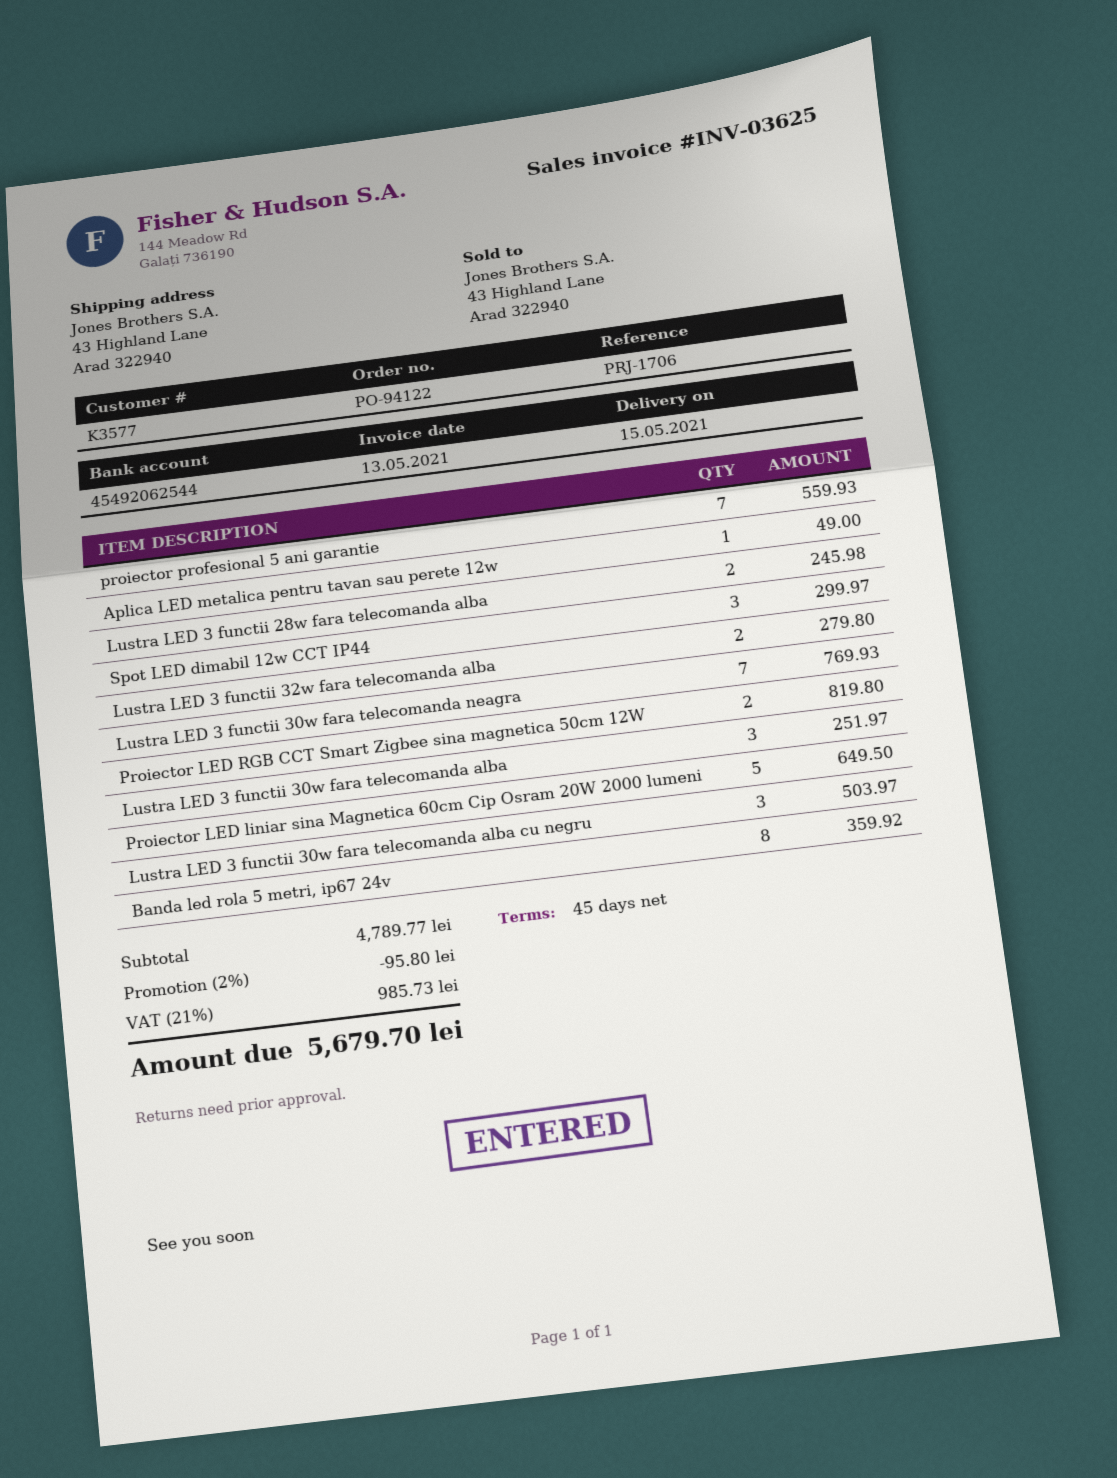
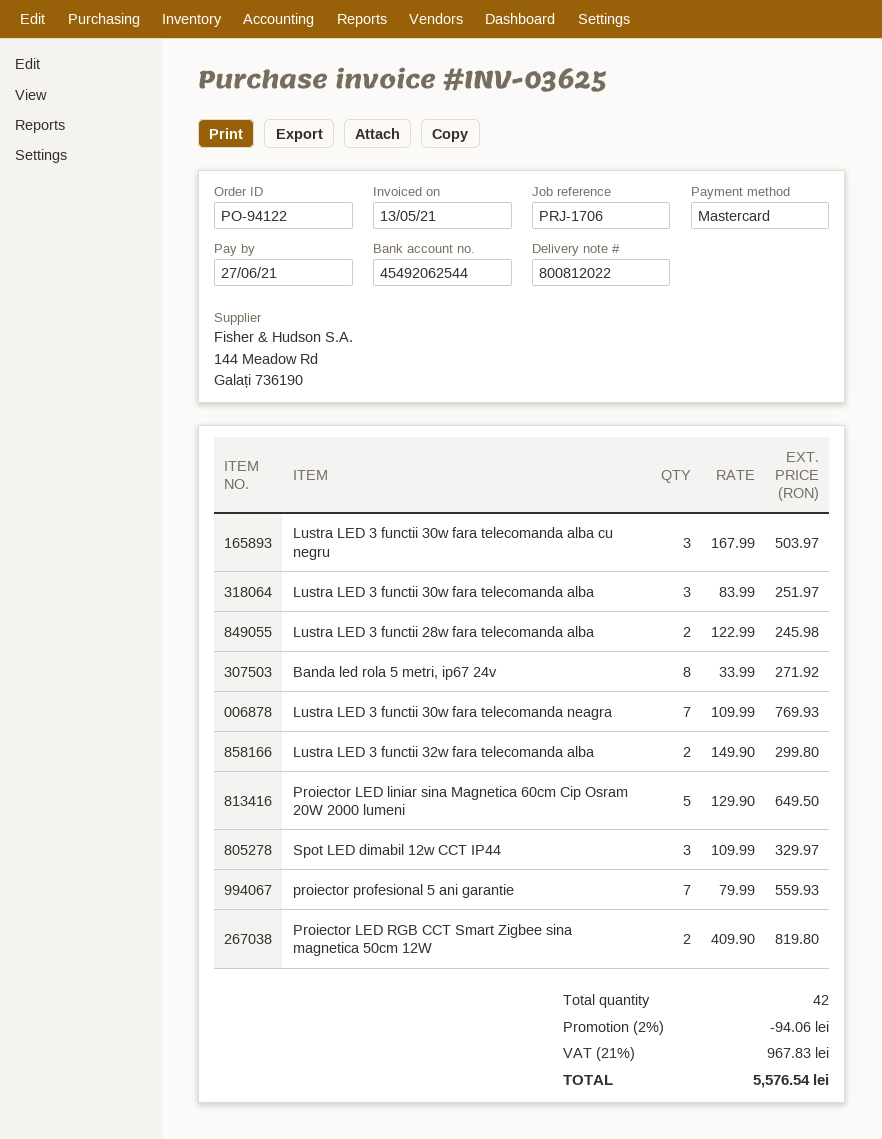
Aplica LED metalica pentru tavan sau perete 12w: 1 for 49.00 -> none
Spot LED dimabil 12w CCT IP44: 3 for 299.97 -> 3 for 329.97
Lustra LED 3 functii 32w fara telecomanda alba: 2 for 279.80 -> 2 for 299.80
Banda led rola 5 metri, ip67 24v: 8 for 359.92 -> 8 for 271.92
discount: 2% = 95.80 -> 2% = 94.06
tax: 21% = 985.73 -> 21% = 967.83
total: 5679.70 -> 5576.54

